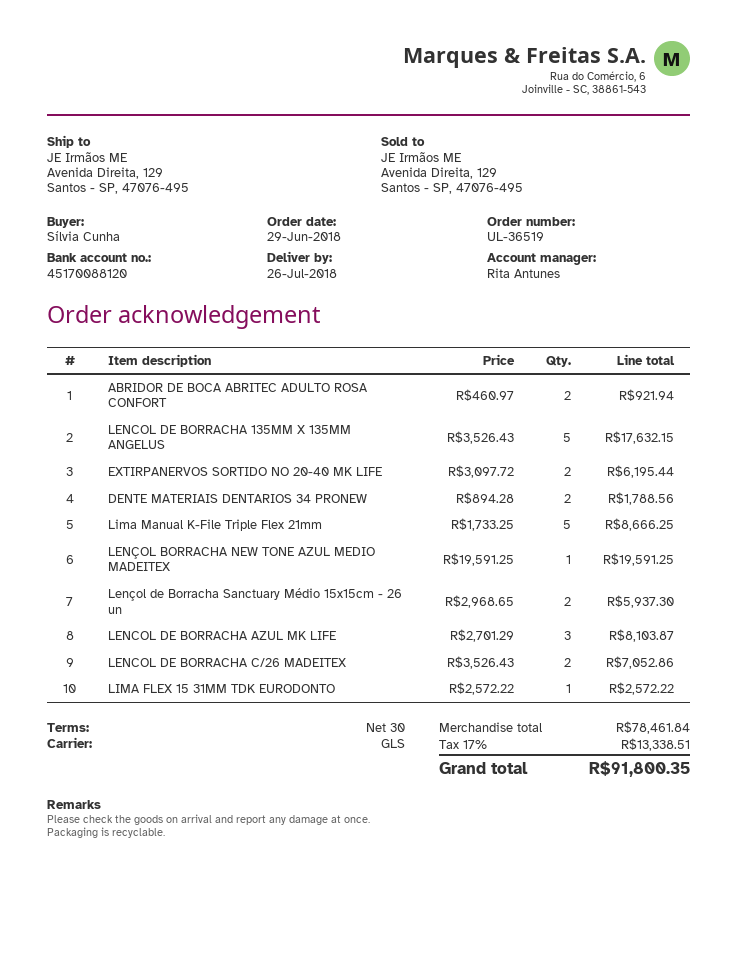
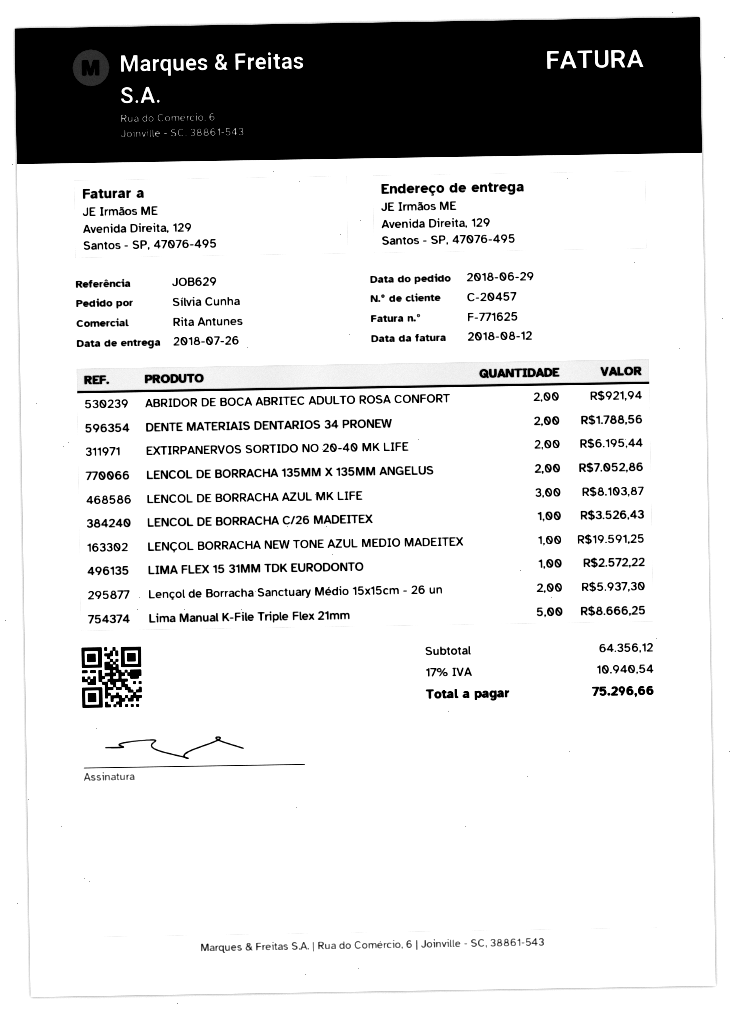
LENCOL DE BORRACHA 135MM X 135MM ANGELUS: 5 for 17632.15 -> 2 for 7052.86
LENCOL DE BORRACHA C/26 MADEITEX: 2 for 7052.86 -> 1 for 3526.43
subtotal: 78461.84 -> 64356.12
tax: 17% = 13338.51 -> 17% = 10940.54
total: 91800.35 -> 75296.66

